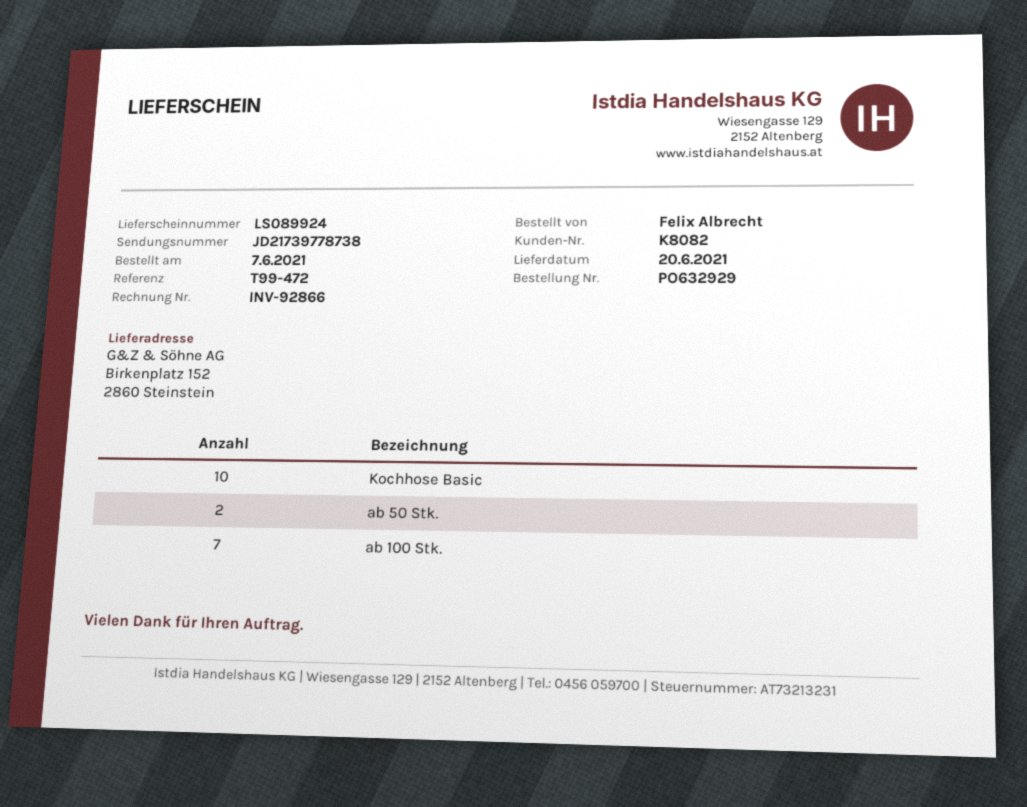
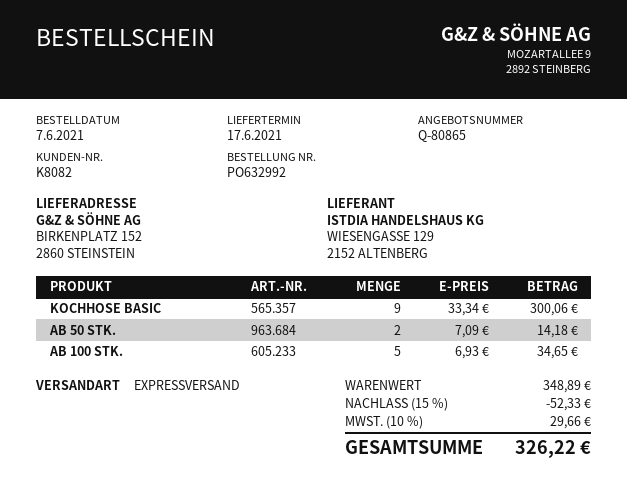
order number: PO632929 -> PO632992
delivery date: 2021-06-20 -> 2021-06-17
Kochhose Basic: 10 -> 9
ab 100 Stk.: 7 -> 5

